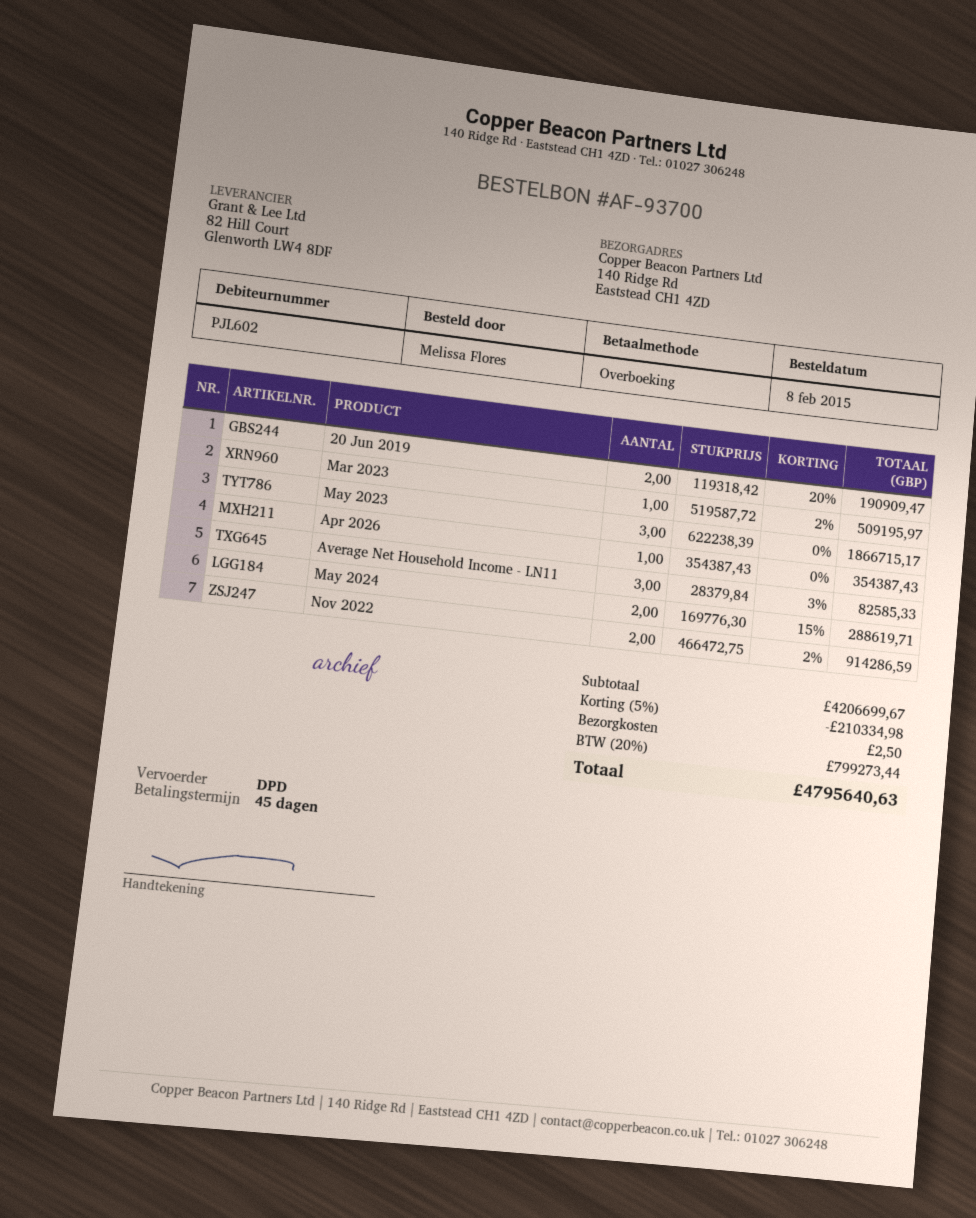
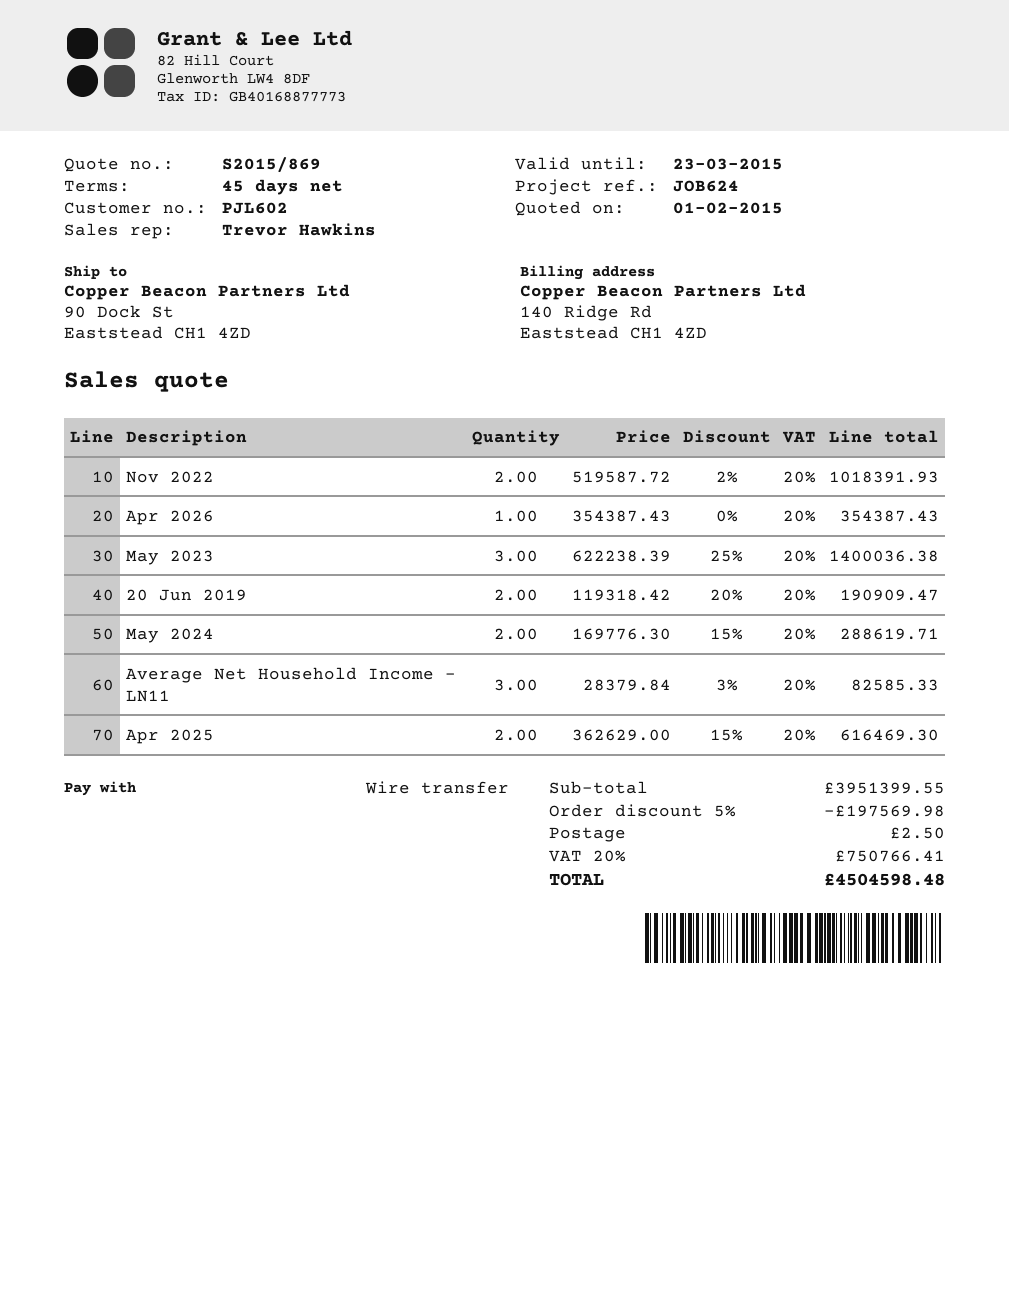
ship to: 140 Ridge Rd, Eaststead CH1 4ZD -> 90 Dock St, Eaststead CH1 4ZD
Mar 2023: 1 x 519587.72 - 2% = 509195.97 -> none
May 2023: 3 x 622238.39 = 1866715.17 -> 3 x 622238.39 - 25% = 1400036.38
Nov 2022: 2 x 466472.75 - 2% = 914286.59 -> 2 x 519587.72 - 2% = 1018391.93
Apr 2025: none -> 2 x 362629.00 - 15% = 616469.30
subtotal: 4206699.67 -> 3951399.55
discount: 5% = 210334.98 -> 5% = 197569.98
tax: 20% = 799273.44 -> 20% = 750766.41
total: 4795640.63 -> 4504598.48

